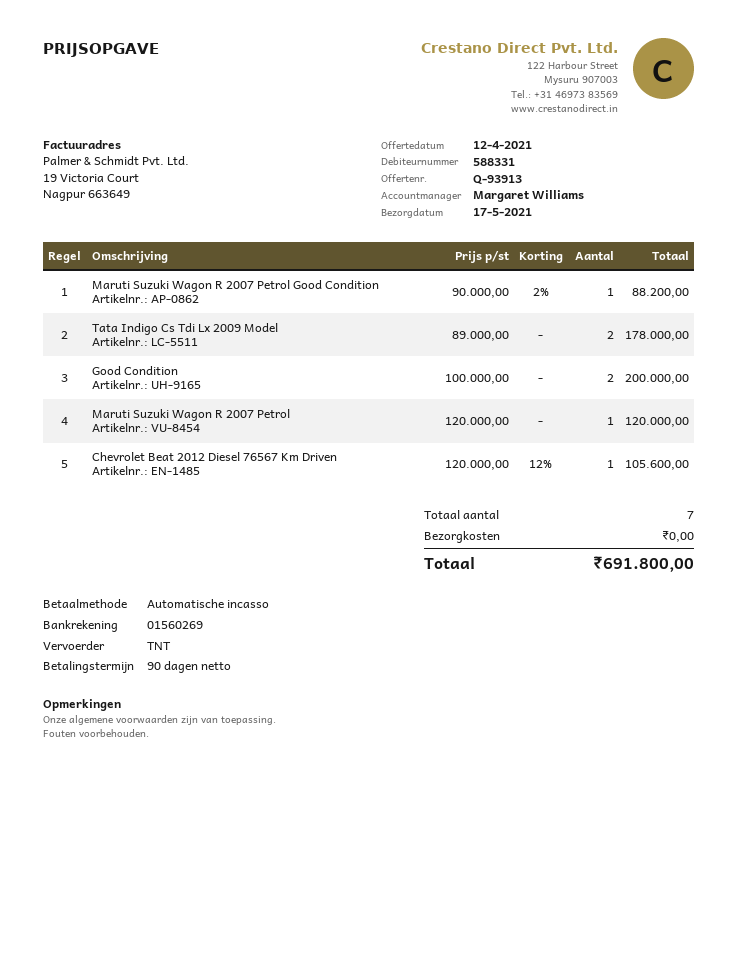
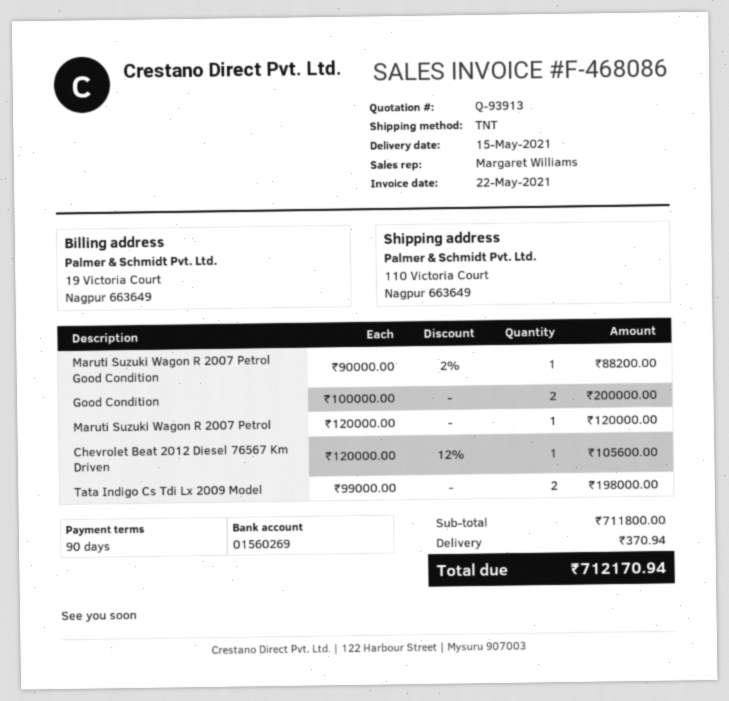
delivery date: 2021-05-17 -> 2021-05-15
Tata Indigo Cs Tdi Lx 2009 Model: 2 x 89000.00 = 178000.00 -> 2 x 99000.00 = 198000.00
shipping: 0.00 -> 370.94
total: 691800.00 -> 712170.94

